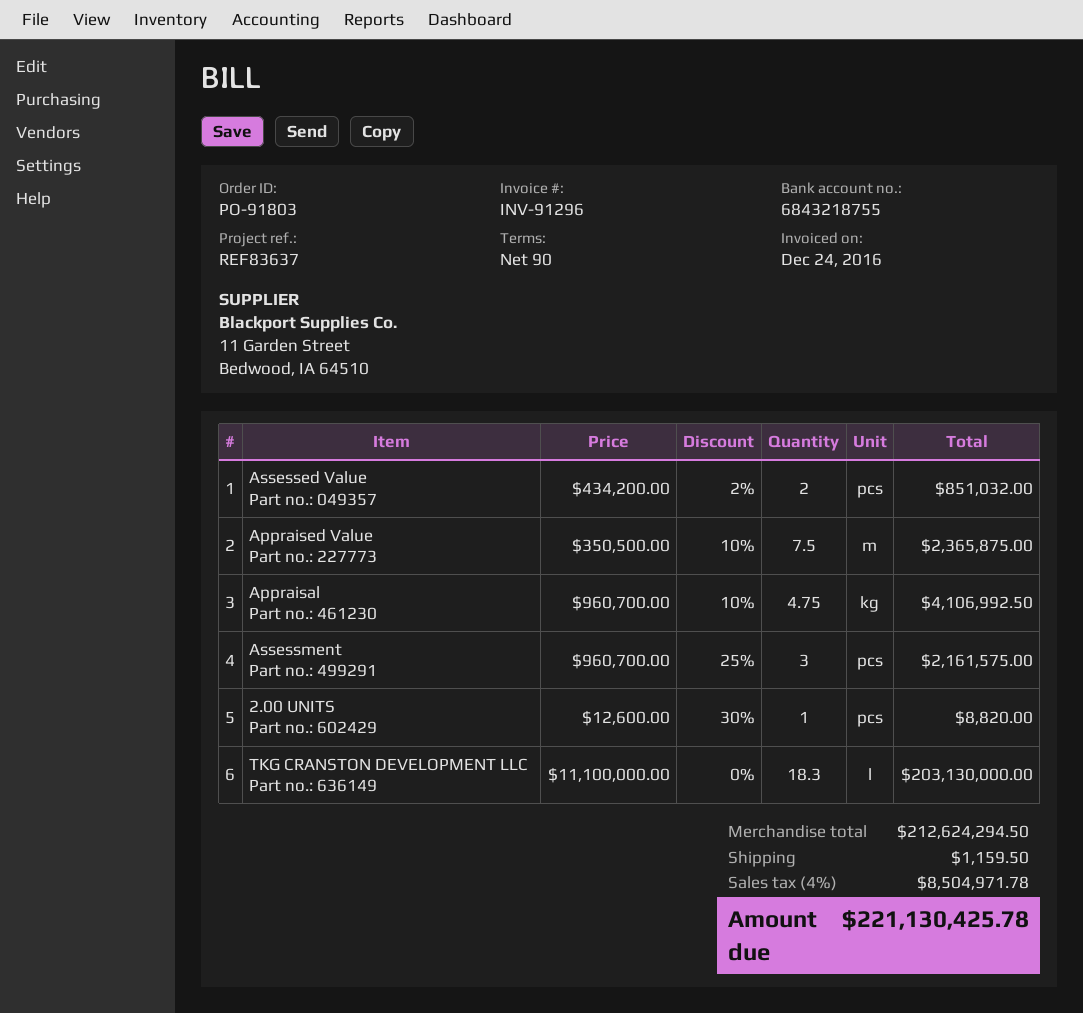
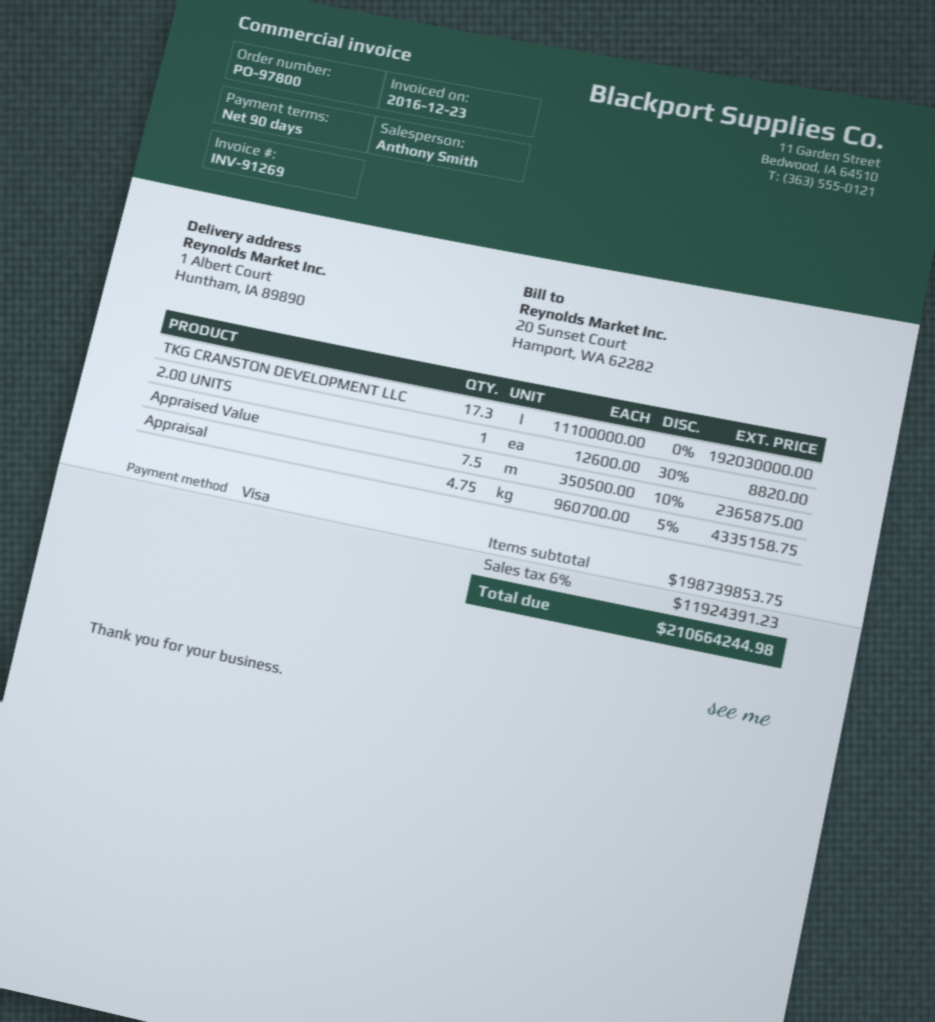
order number: PO-91803 -> PO-97800
invoice number: INV-91296 -> INV-91269
invoice date: 2016-12-24 -> 2016-12-23
Assessed Value: 2 x 434200.00 - 2% = 851032.00 -> none
Appraisal: 4.75 x 960700.00 - 10% = 4106992.50 -> 4.75 x 960700.00 - 5% = 4335158.75
Assessment: 3 x 960700.00 - 25% = 2161575.00 -> none
TKG CRANSTON DEVELOPMENT LLC: 18.3 x 11100000.00 = 203130000.00 -> 17.3 x 11100000.00 = 192030000.00
subtotal: 212624294.50 -> 198739853.75
shipping: 1159.50 -> none
tax: 4% = 8504971.78 -> 6% = 11924391.23
total: 221130425.78 -> 210664244.98

